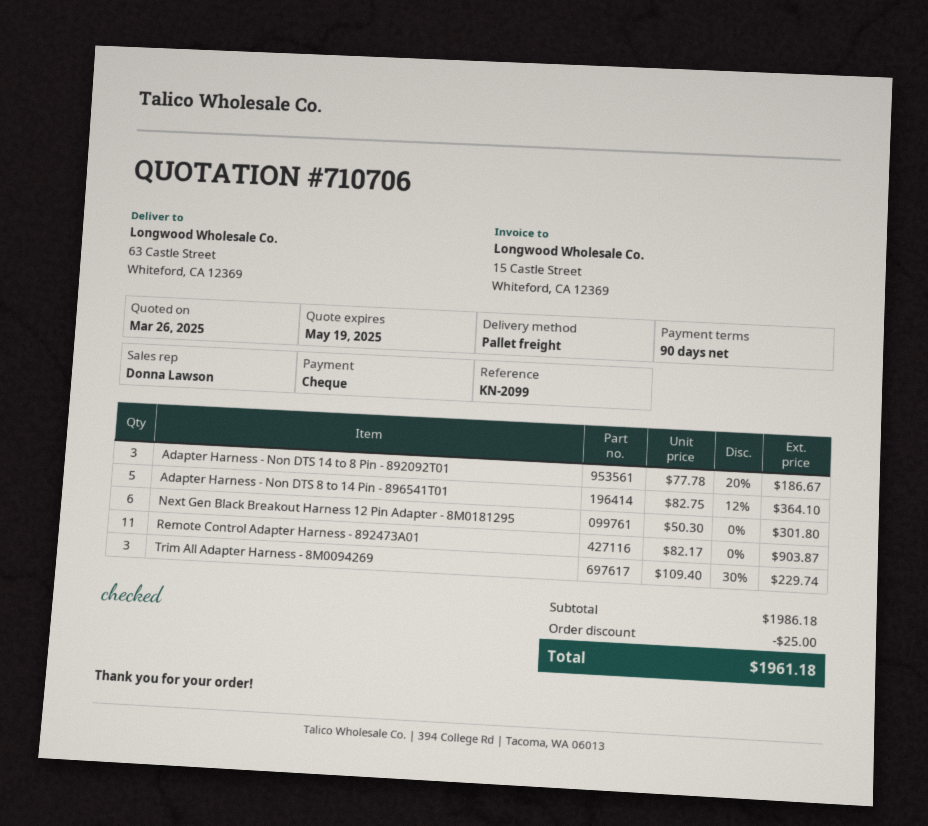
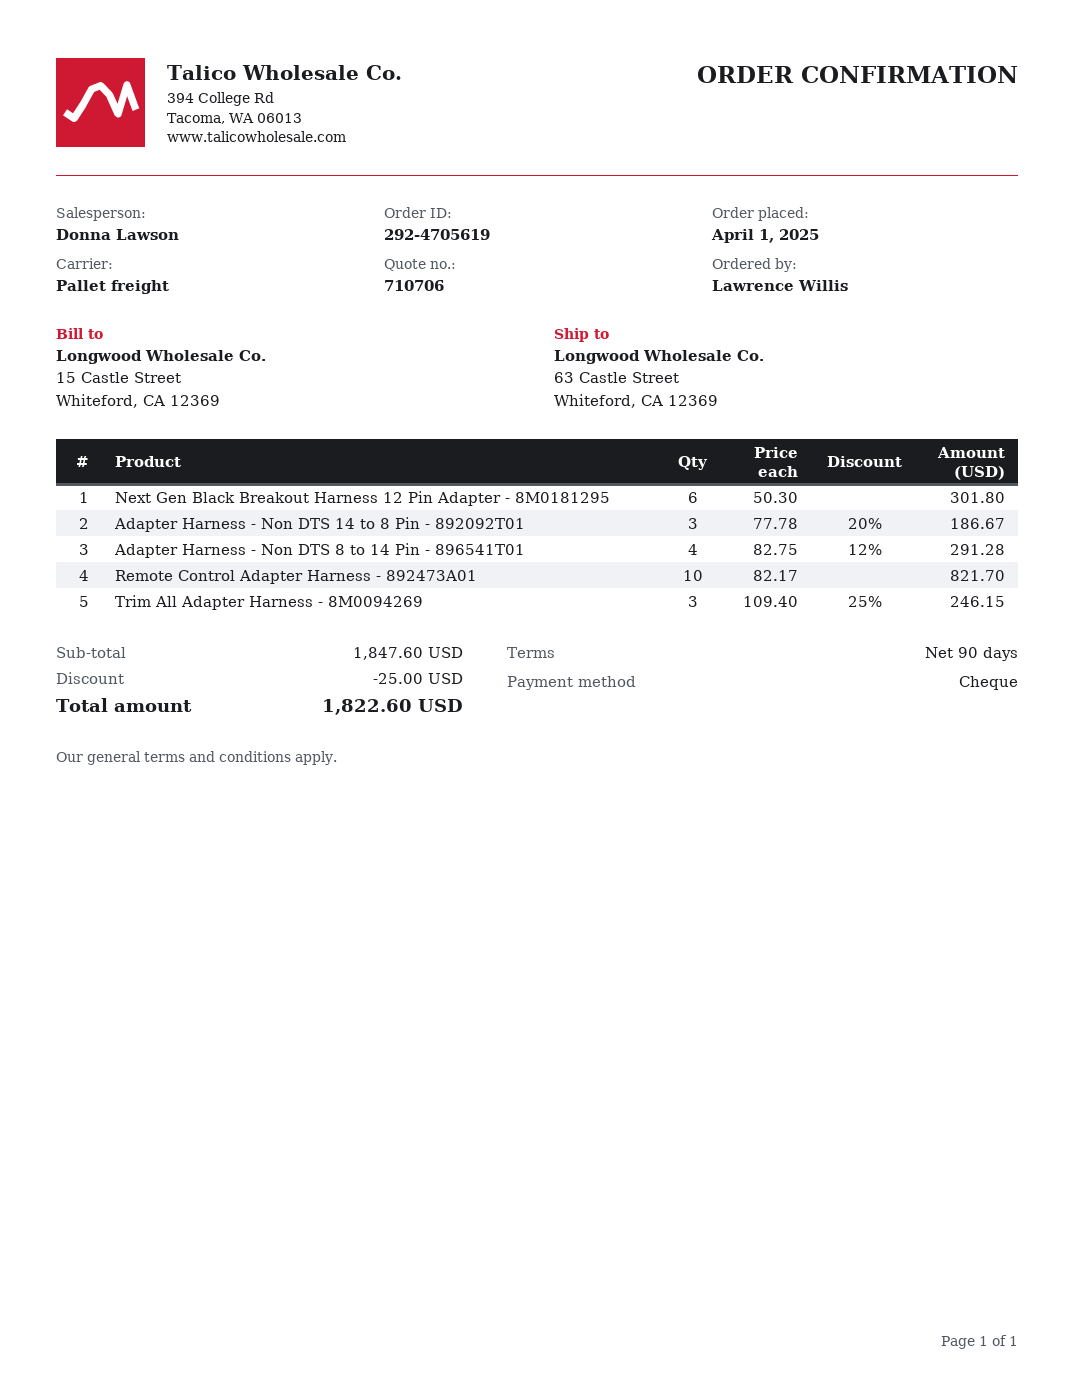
Adapter Harness - Non DTS 8 to 14 Pin - 896541T01: 5 x 82.75 - 12% = 364.10 -> 4 x 82.75 - 12% = 291.28
Remote Control Adapter Harness - 892473A01: 11 x 82.17 = 903.87 -> 10 x 82.17 = 821.70
Trim All Adapter Harness - 8M0094269: 3 x 109.40 - 30% = 229.74 -> 3 x 109.40 - 25% = 246.15
subtotal: 1986.18 -> 1847.60
total: 1961.18 -> 1822.60

